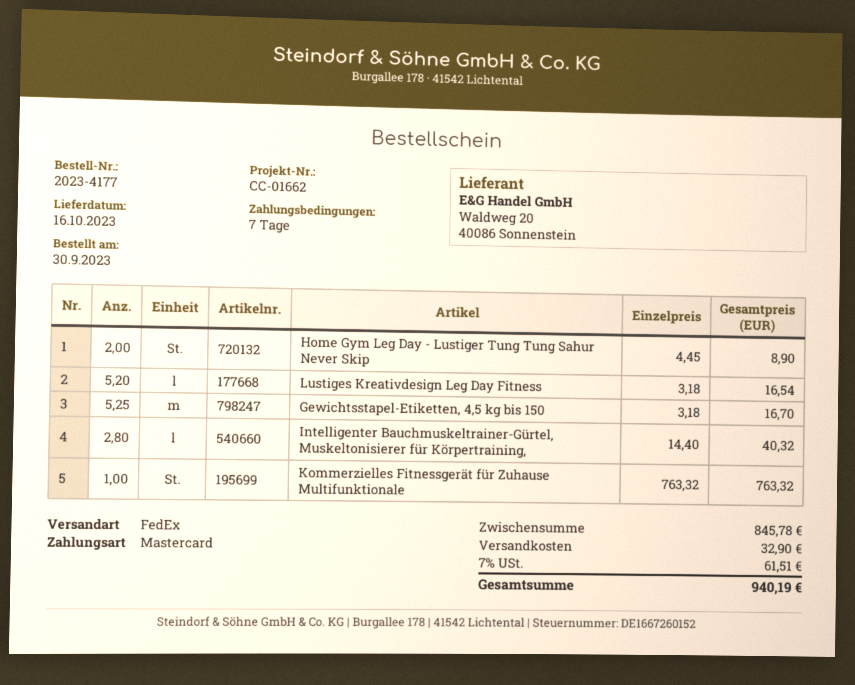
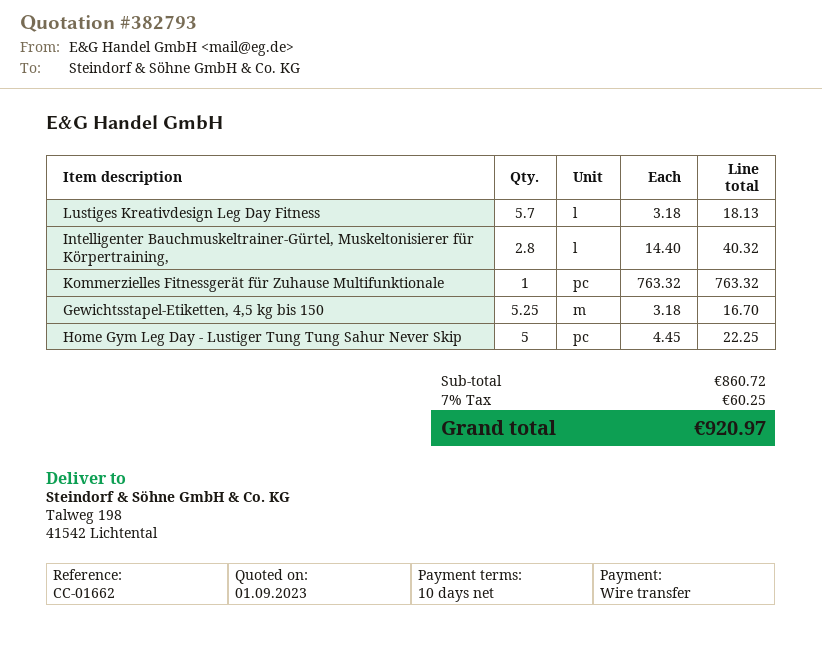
payment terms: 7 days -> 10 days
payment method: Mastercard -> bank transfer
Home Gym Leg Day - Lustiger Tung Tung Sahur Never Skip: 2 x 4.45 = 8.90 -> 5 x 4.45 = 22.25
Lustiges Kreativdesign Leg Day Fitness: 5.2 x 3.18 = 16.54 -> 5.7 x 3.18 = 18.13
subtotal: 845.78 -> 860.72
shipping: 32.90 -> none
tax: 7% = 61.51 -> 7% = 60.25
total: 940.19 -> 920.97

